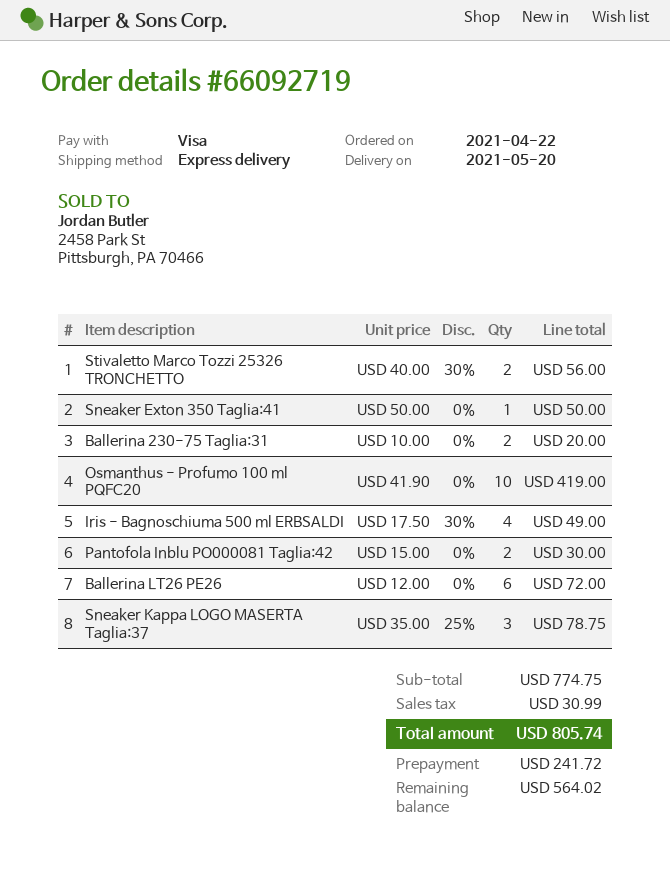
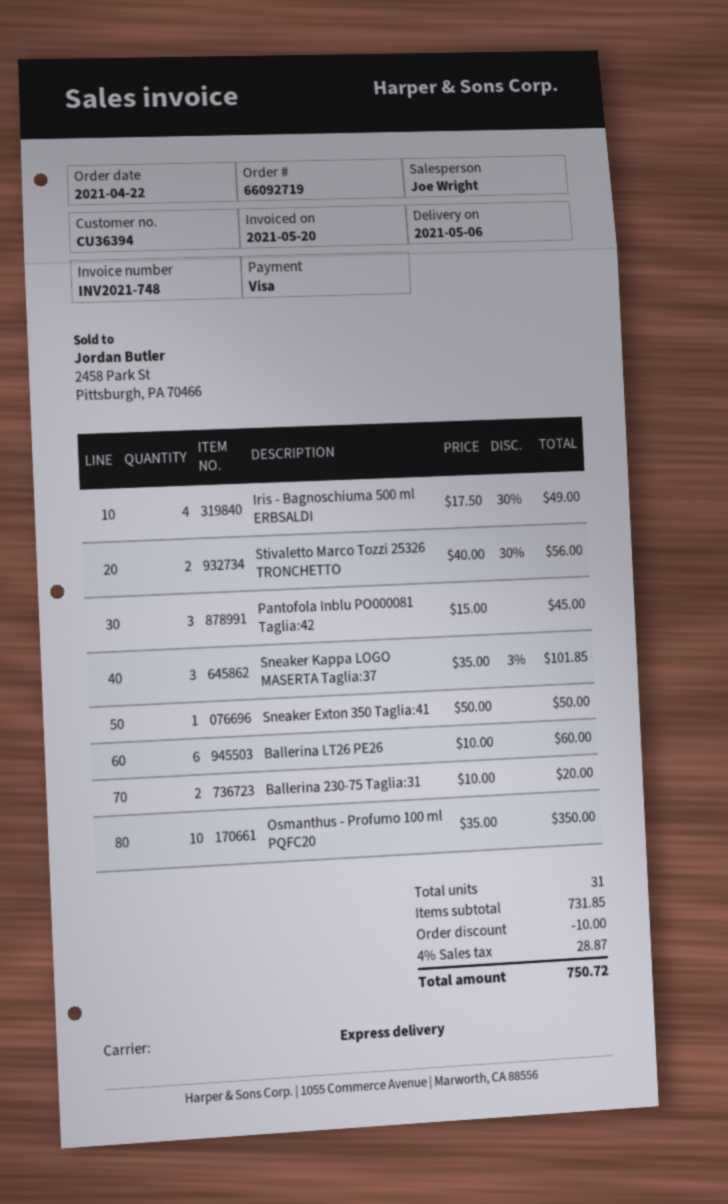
delivery date: 2021-05-20 -> 2021-05-06
Osmanthus - Profumo 100 ml PQFC20: 10 x 41.90 = 419.00 -> 10 x 35.00 = 350.00
Pantofola Inblu PO000081 Taglia:42: 2 x 15.00 = 30.00 -> 3 x 15.00 = 45.00
Ballerina LT26 PE26: 6 x 12.00 = 72.00 -> 6 x 10.00 = 60.00
Sneaker Kappa LOGO MASERTA Taglia:37: 3 x 35.00 - 25% = 78.75 -> 3 x 35.00 - 3% = 101.85
subtotal: 774.75 -> 731.85
discount: none -> 10.00
tax: 30.99 -> 28.87
total: 805.74 -> 750.72

